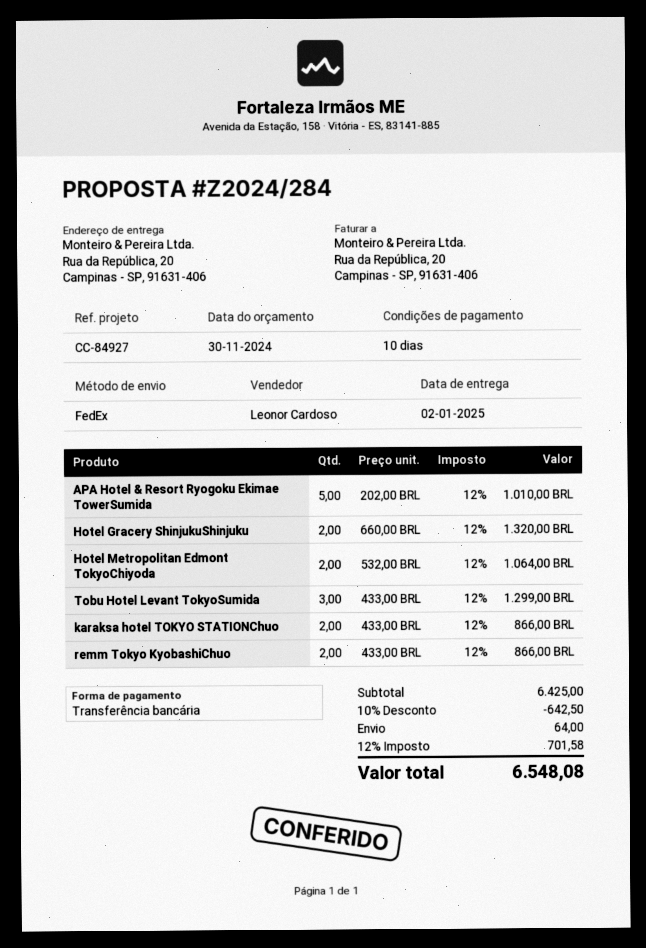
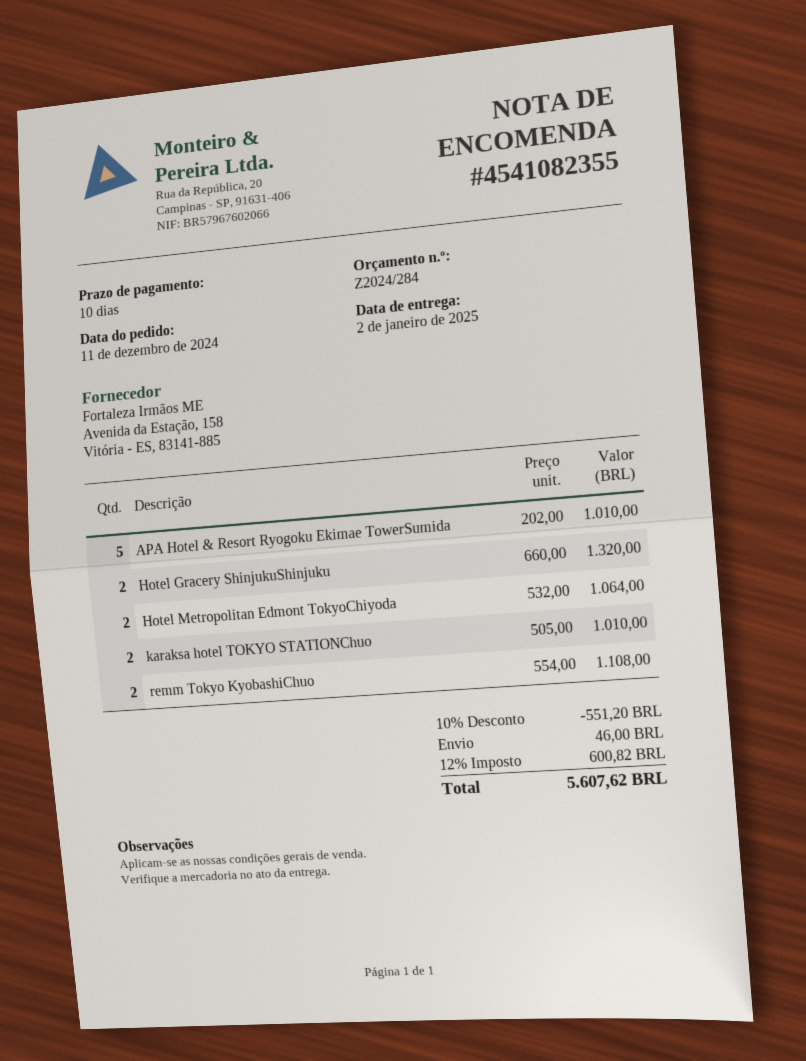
Tobu Hotel Levant TokyoSumida: 3 x 433.00 = 1299.00 -> none
karaksa hotel TOKYO STATIONChuo: 2 x 433.00 = 866.00 -> 2 x 505.00 = 1010.00
remm Tokyo KyobashiChuo: 2 x 433.00 = 866.00 -> 2 x 554.00 = 1108.00
discount: 10% = 642.50 -> 10% = 551.20
shipping: 64.00 -> 46.00
tax: 12% = 701.58 -> 12% = 600.82
total: 6548.08 -> 5607.62

